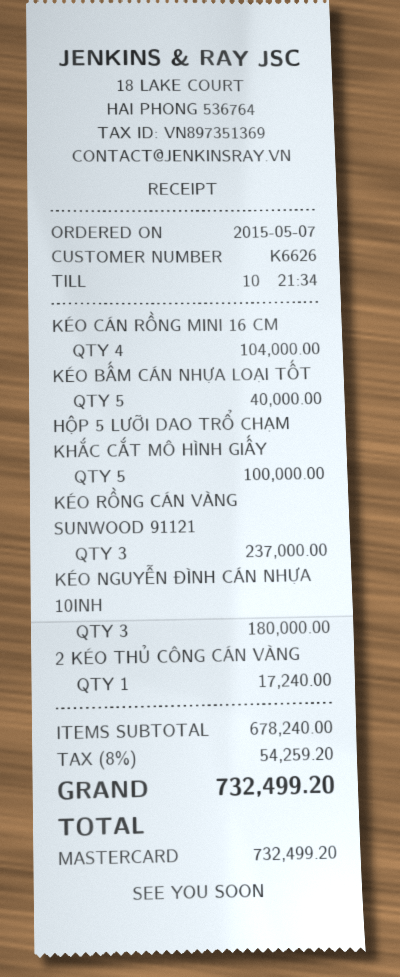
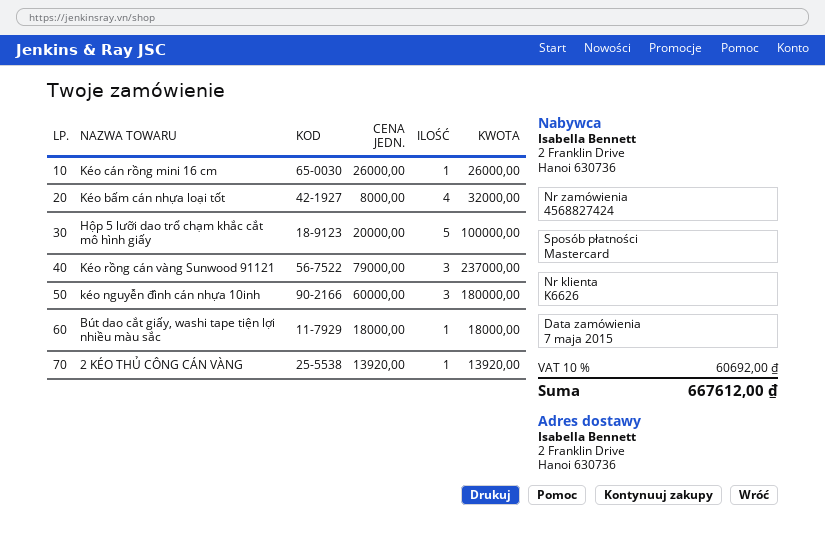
KÉO CÁN RỒNG MINI 16 CM: 4 for 104000.00 -> 1 for 26000.00
KÉO BẤM CÁN NHỰA LOẠI TỐT: 5 for 40000.00 -> 4 for 32000.00
2 KÉO THỦ CÔNG CÁN VÀNG: 1 for 17240.00 -> 1 for 13920.00
Bút dao cắt giấy, washi tape tiện lợi nhiều màu sắc: none -> 1 for 18000.00
tax: 8% = 54259.20 -> 10% = 60692.00
total: 732499.20 -> 667612.00

